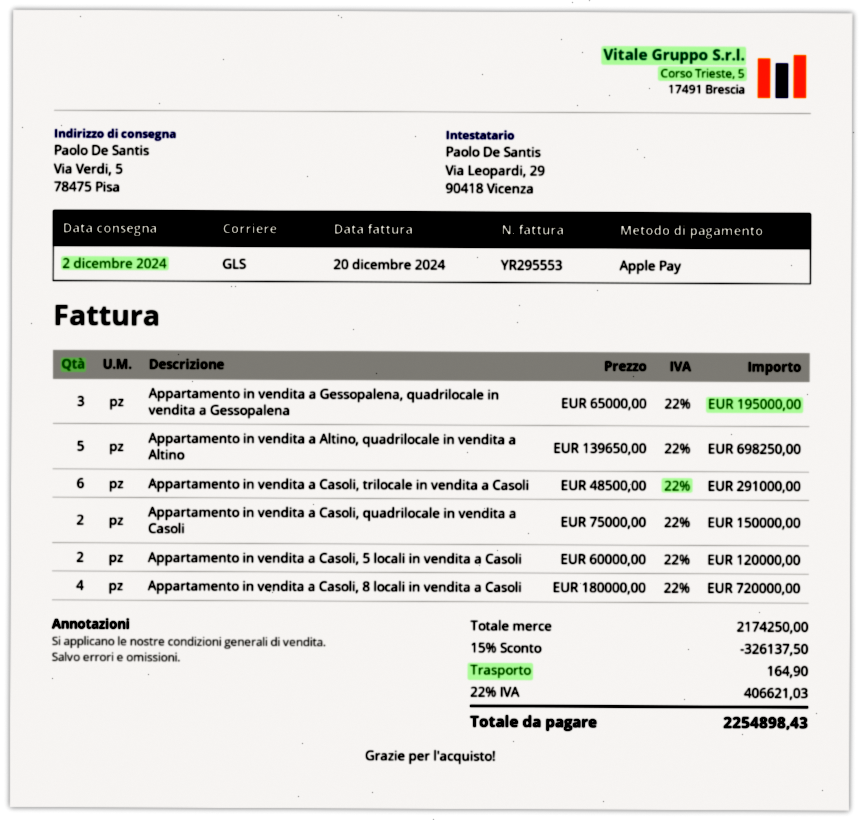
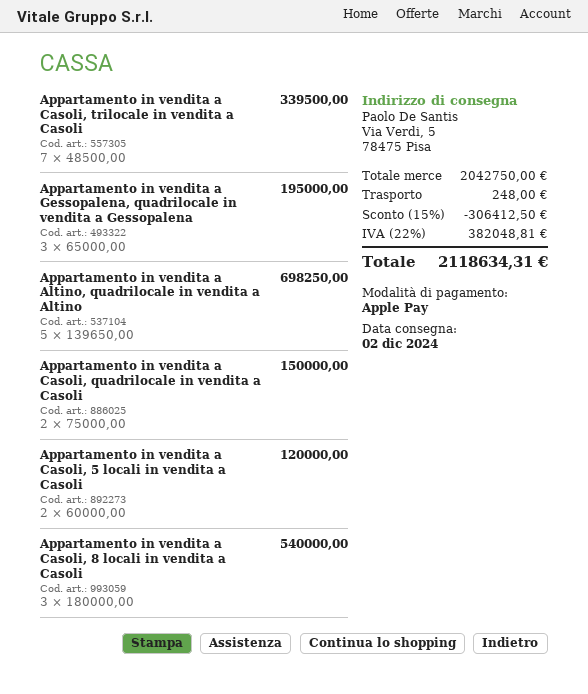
Appartamento in vendita a Casoli, trilocale in vendita a Casoli: 6 x 48500.00 = 291000.00 -> 7 x 48500.00 = 339500.00
Appartamento in vendita a Casoli, 8 locali in vendita a Casoli: 4 x 180000.00 = 720000.00 -> 3 x 180000.00 = 540000.00
subtotal: 2174250.00 -> 2042750.00
discount: 15% = 326137.50 -> 15% = 306412.50
shipping: 164.90 -> 248.00
tax: 22% = 406621.03 -> 22% = 382048.81
total: 2254898.43 -> 2118634.31

